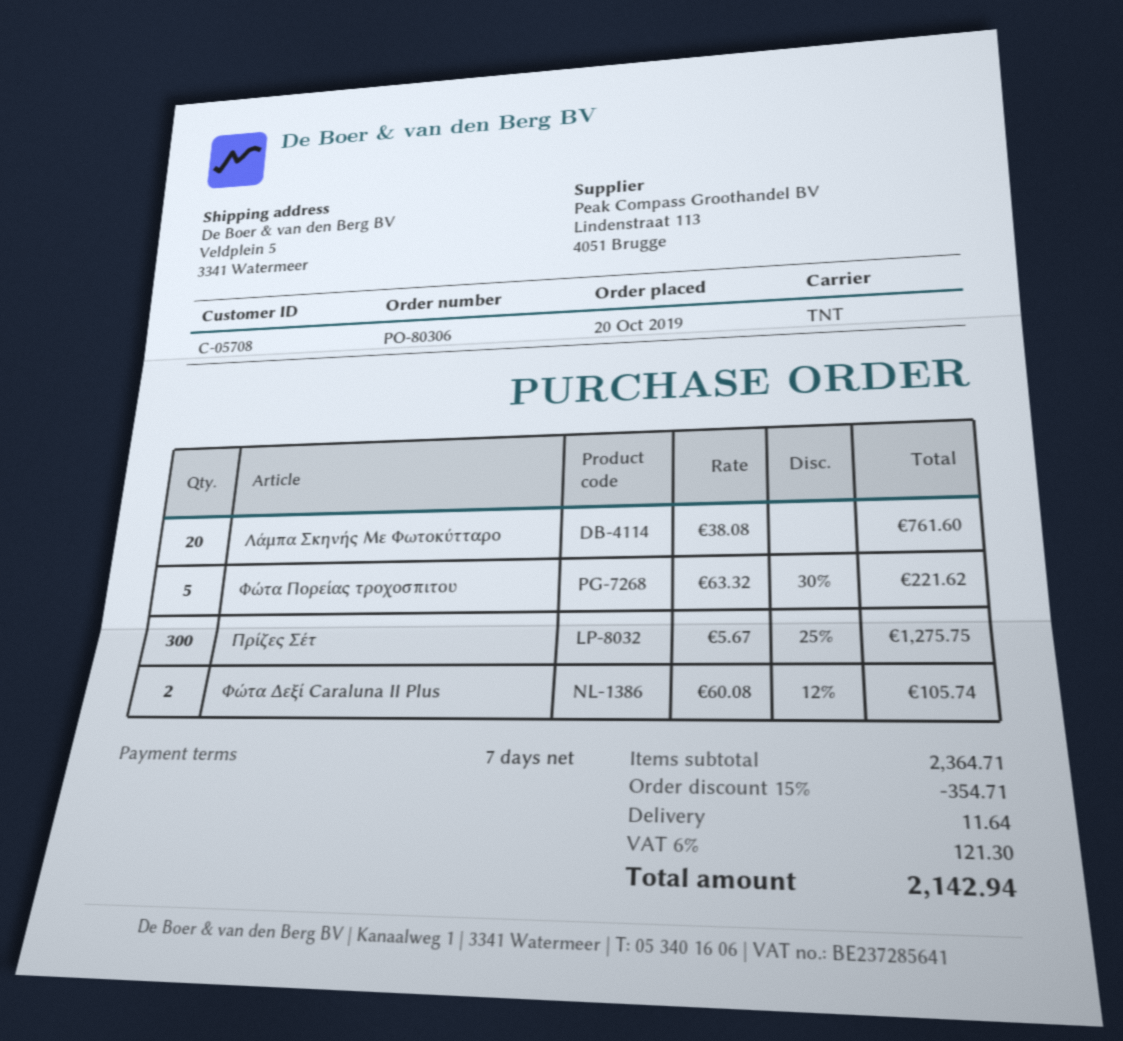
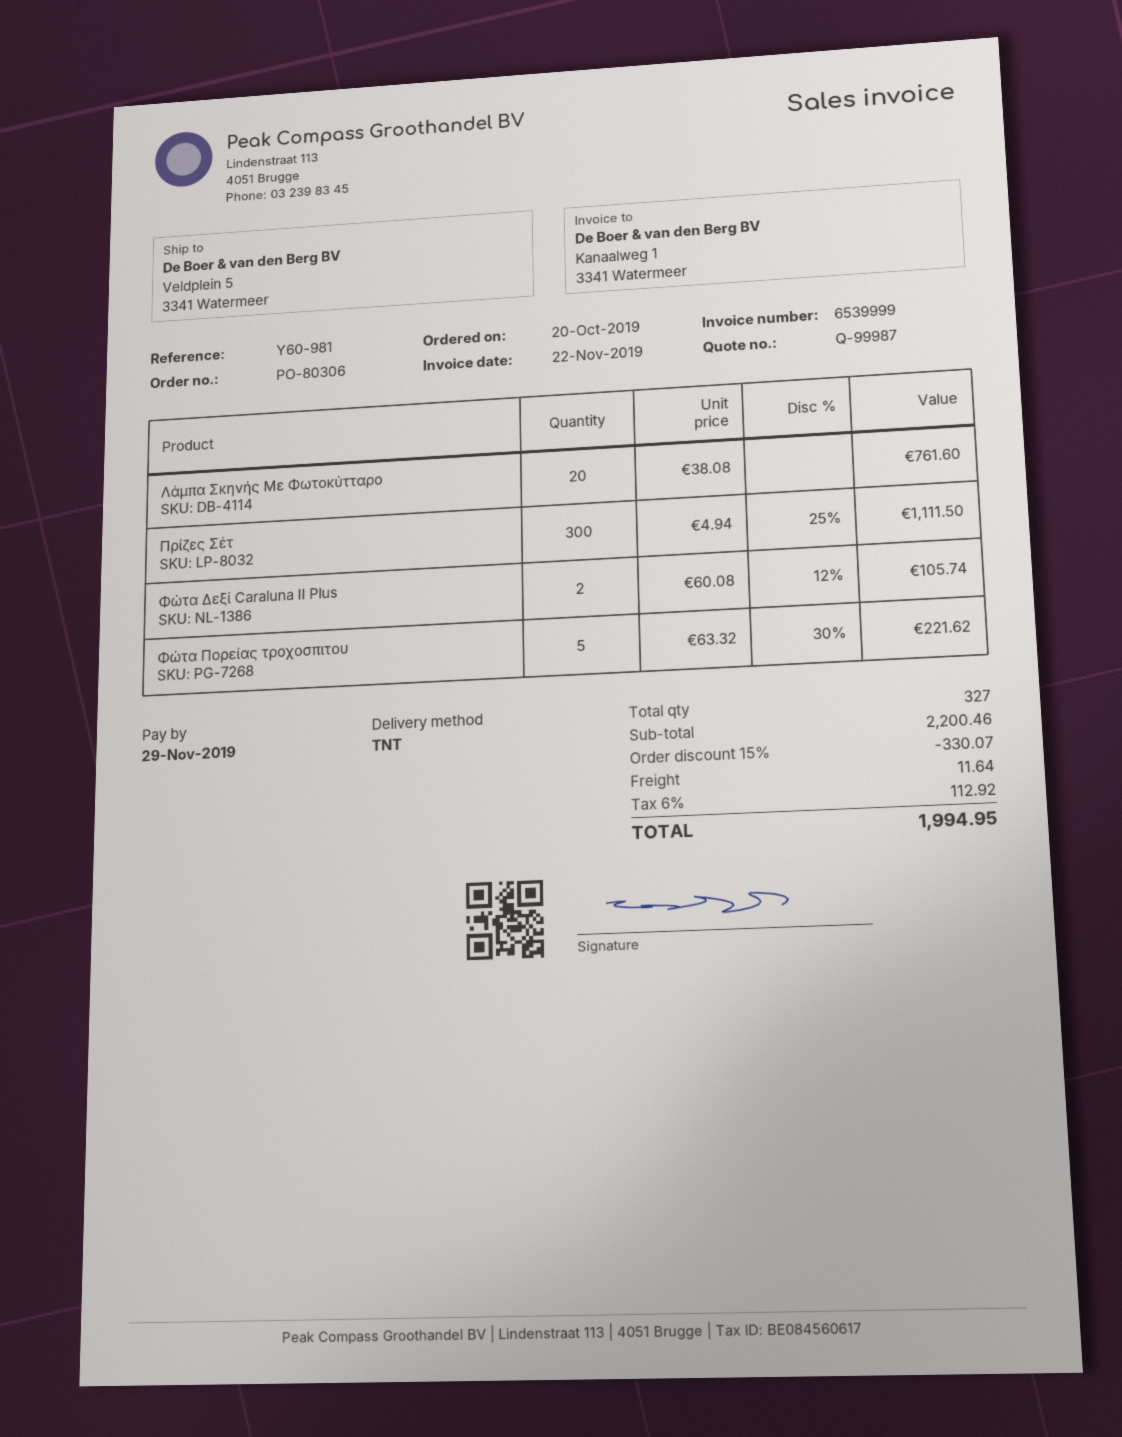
Πρίζες Σέτ: 300 x 5.67 - 25% = 1275.75 -> 300 x 4.94 - 25% = 1111.50
subtotal: 2364.71 -> 2200.46
discount: 15% = 354.71 -> 15% = 330.07
tax: 6% = 121.30 -> 6% = 112.92
total: 2142.94 -> 1994.95

